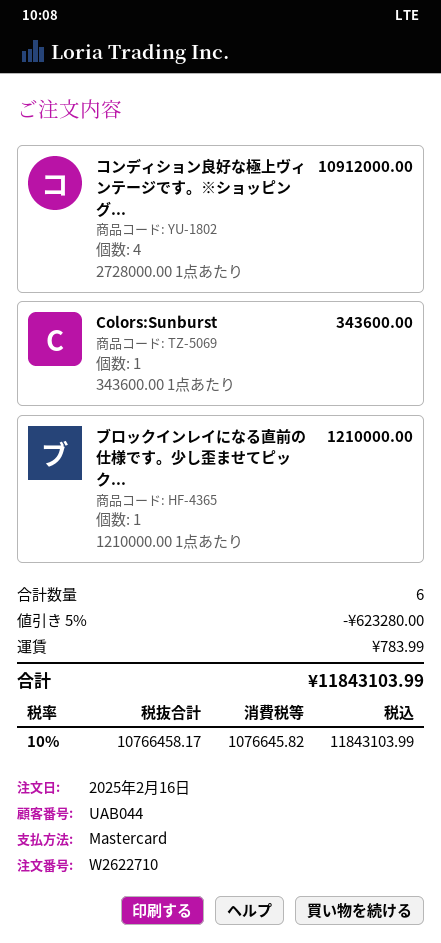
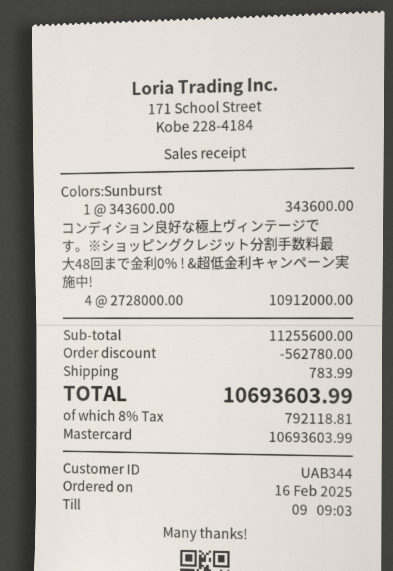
customer number: UAB044 -> UAB344
ブロックインレイになる直前の仕様です。少し歪ませてピック...: 1 x 1210000.00 = 1210000.00 -> none
discount: 623280.00 -> 562780.00
tax: 10% = 1076645.82 -> 8% = 792118.81
total: 11843103.99 -> 10693603.99

